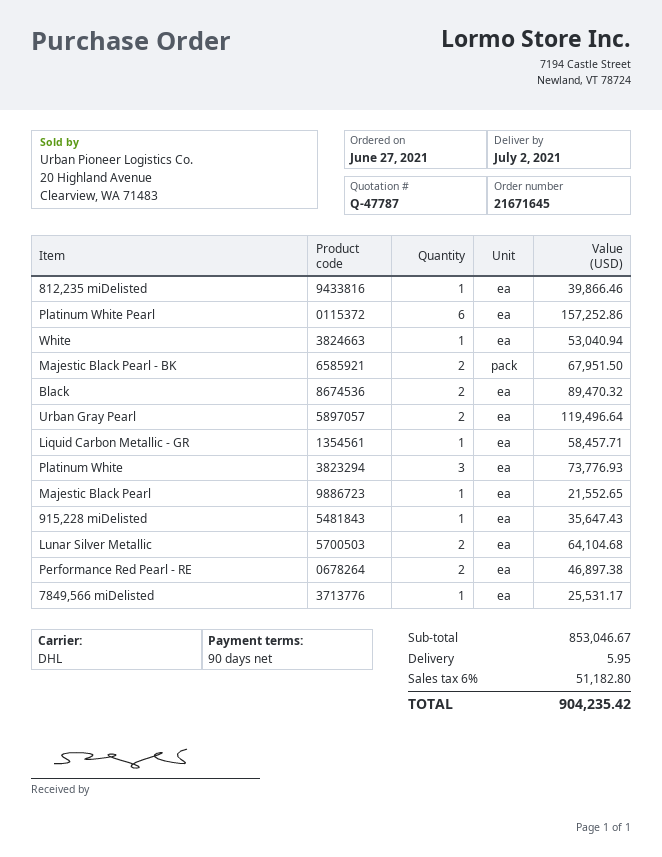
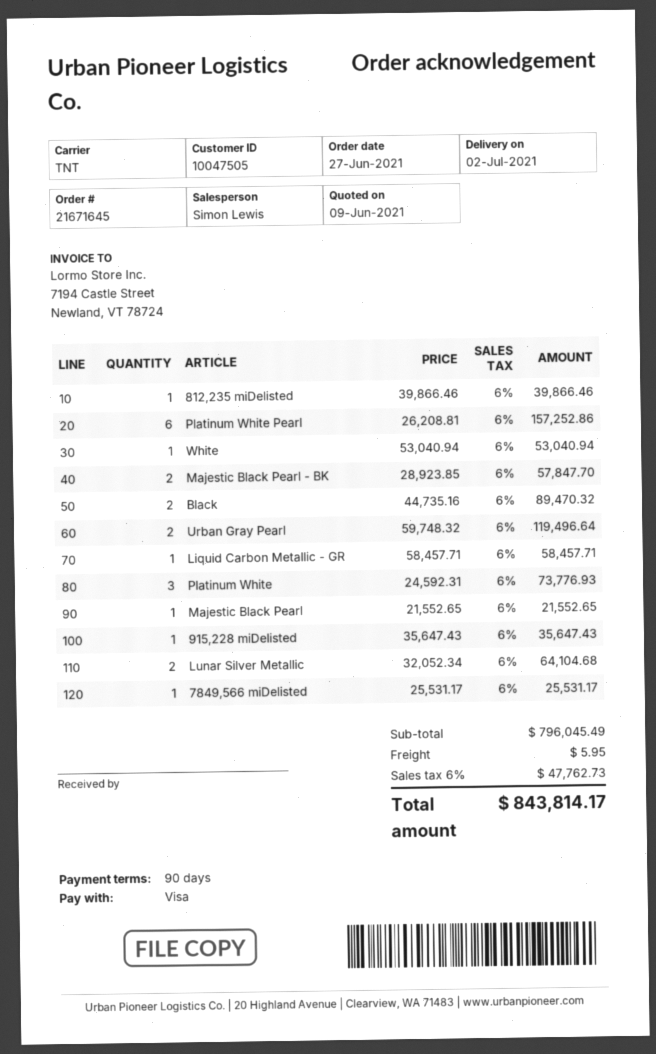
shipping method: DHL -> TNT
Majestic Black Pearl - BK: 2 for 67951.50 -> 2 for 57847.70
Performance Red Pearl - RE: 2 for 46897.38 -> none
subtotal: 853046.67 -> 796045.49
tax: 6% = 51182.80 -> 6% = 47762.73
total: 904235.42 -> 843814.17

